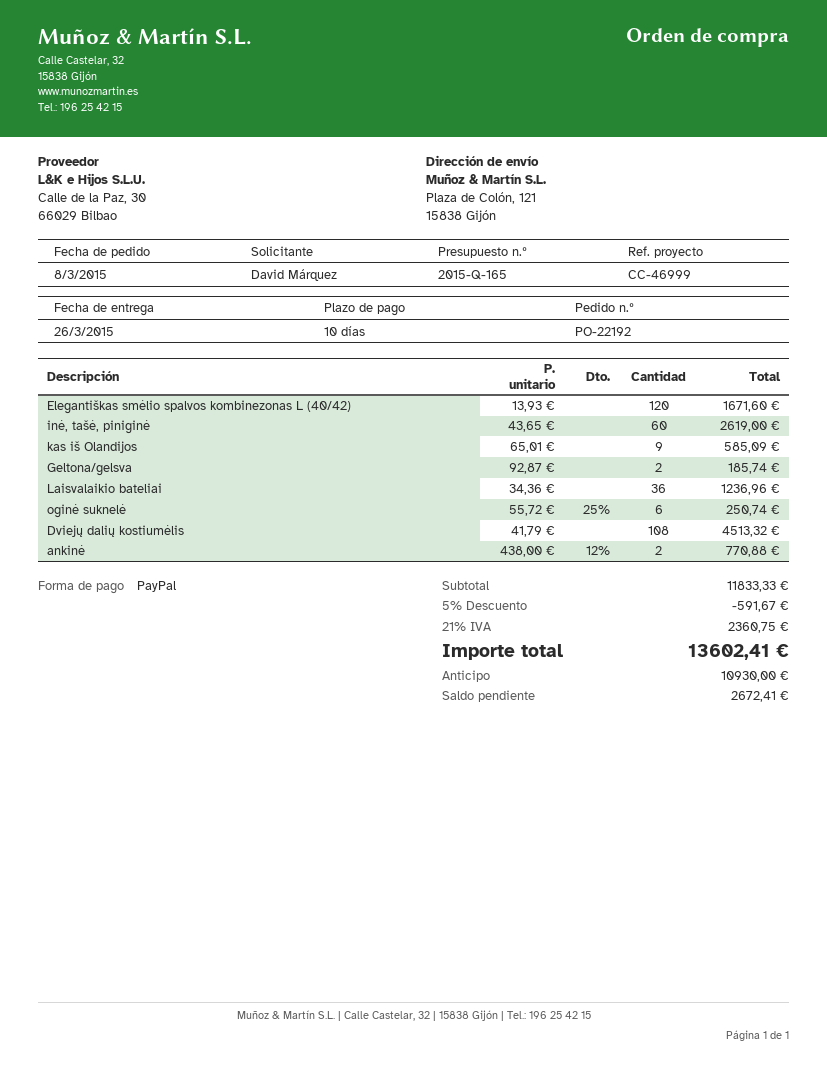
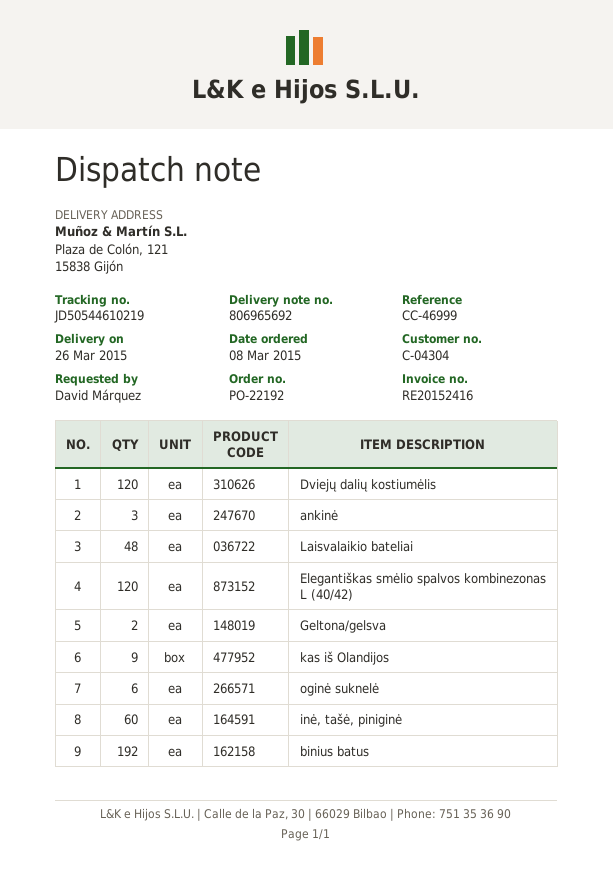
Laisvalaikio bateliai: 36 -> 48
Dviejų dalių kostiumėlis: 108 -> 120
ankinė: 2 -> 3
binius batus: none -> 192

